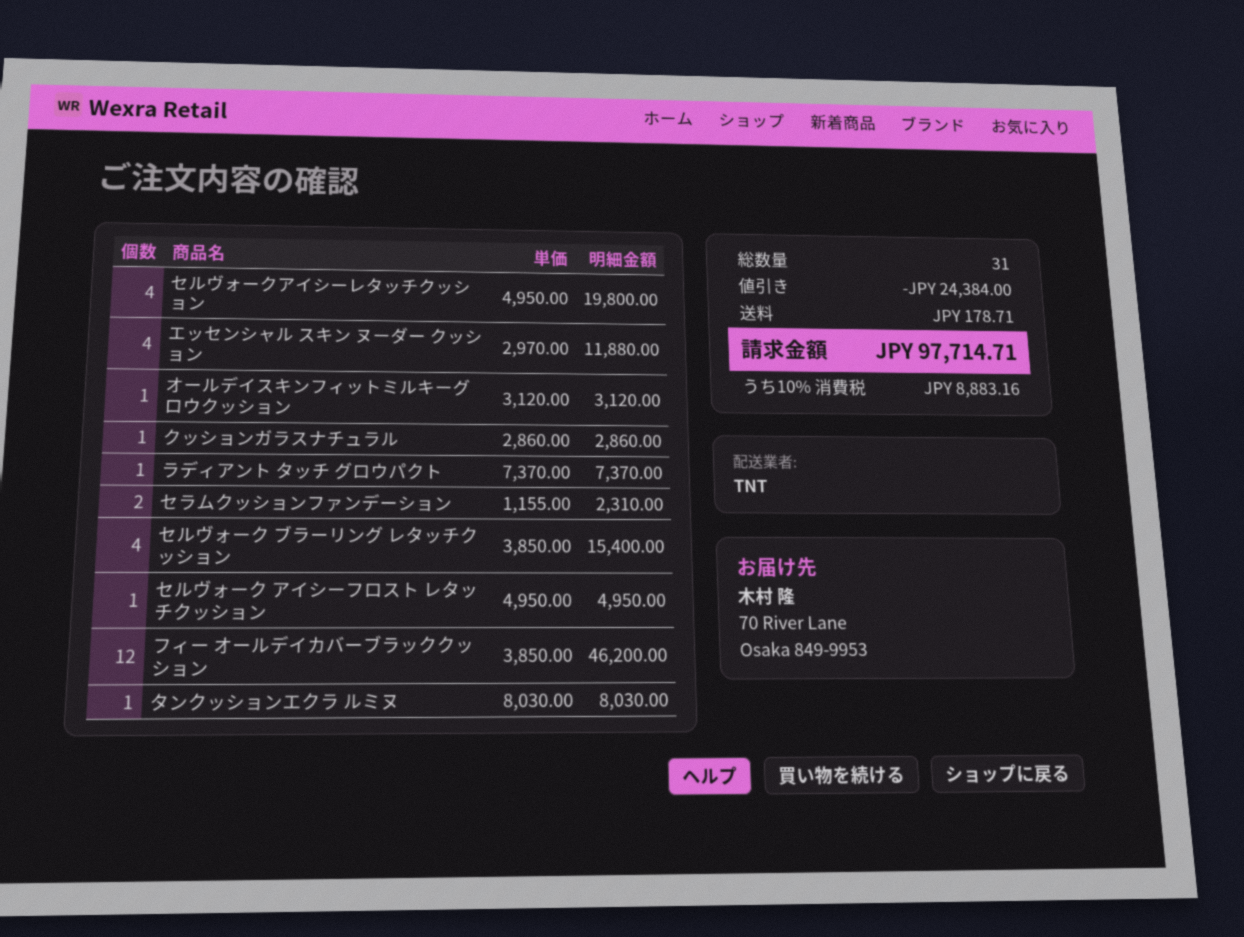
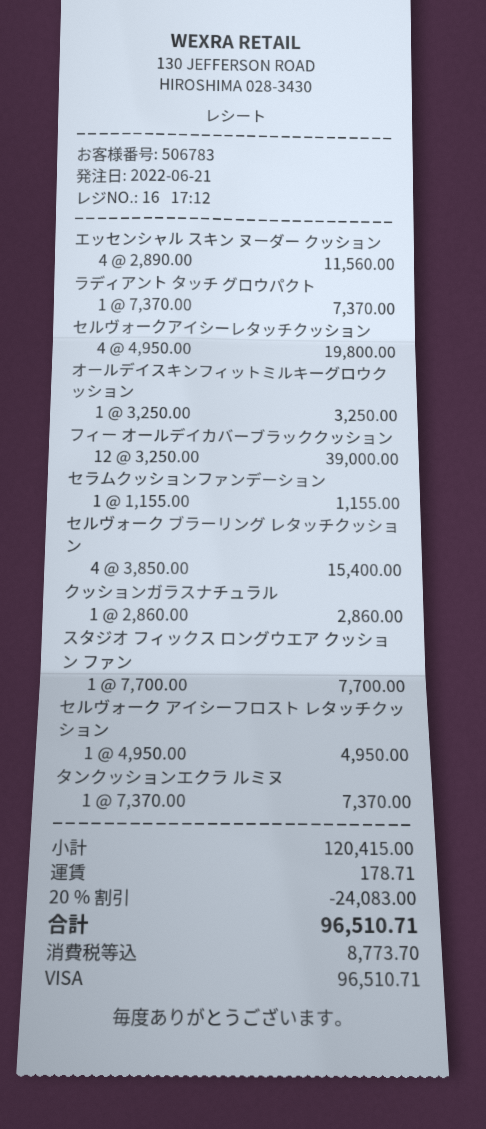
エッセンシャル スキン ヌーダー クッション: 4 x 2970.00 = 11880.00 -> 4 x 2890.00 = 11560.00
オールデイスキンフィットミルキーグロウクッション: 1 x 3120.00 = 3120.00 -> 1 x 3250.00 = 3250.00
セラムクッションファンデーション: 2 x 1155.00 = 2310.00 -> 1 x 1155.00 = 1155.00
フィー オールデイカバーブラッククッション: 12 x 3850.00 = 46200.00 -> 12 x 3250.00 = 39000.00
タンクッションエクラ ルミヌ: 1 x 8030.00 = 8030.00 -> 1 x 7370.00 = 7370.00
スタジオ フィックス ロングウエア クッション ファン: none -> 1 x 7700.00 = 7700.00
discount: 24384.00 -> 24083.00
tax: 8883.16 -> 8773.70
total: 97714.71 -> 96510.71

